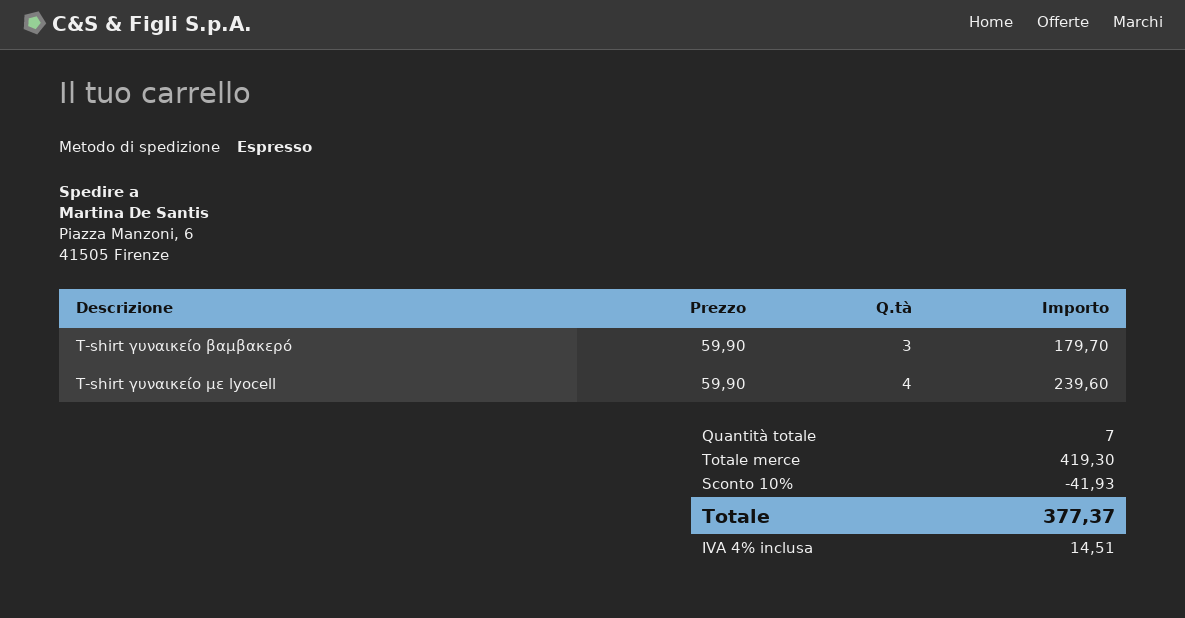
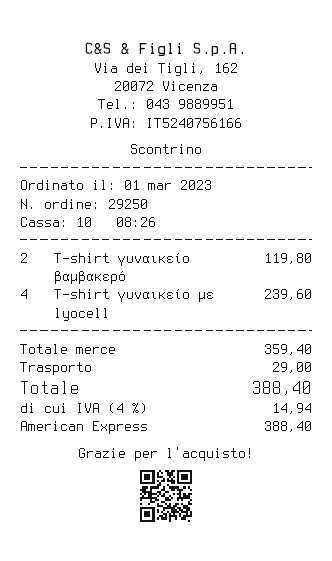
T-shirt γυναικείο βαμβακερό: 3 for 179.70 -> 2 for 119.80
subtotal: 419.30 -> 359.40
discount: 10% = 41.93 -> none
shipping: none -> 29.00
tax: 4% = 14.51 -> 4% = 14.94
total: 377.37 -> 388.40

